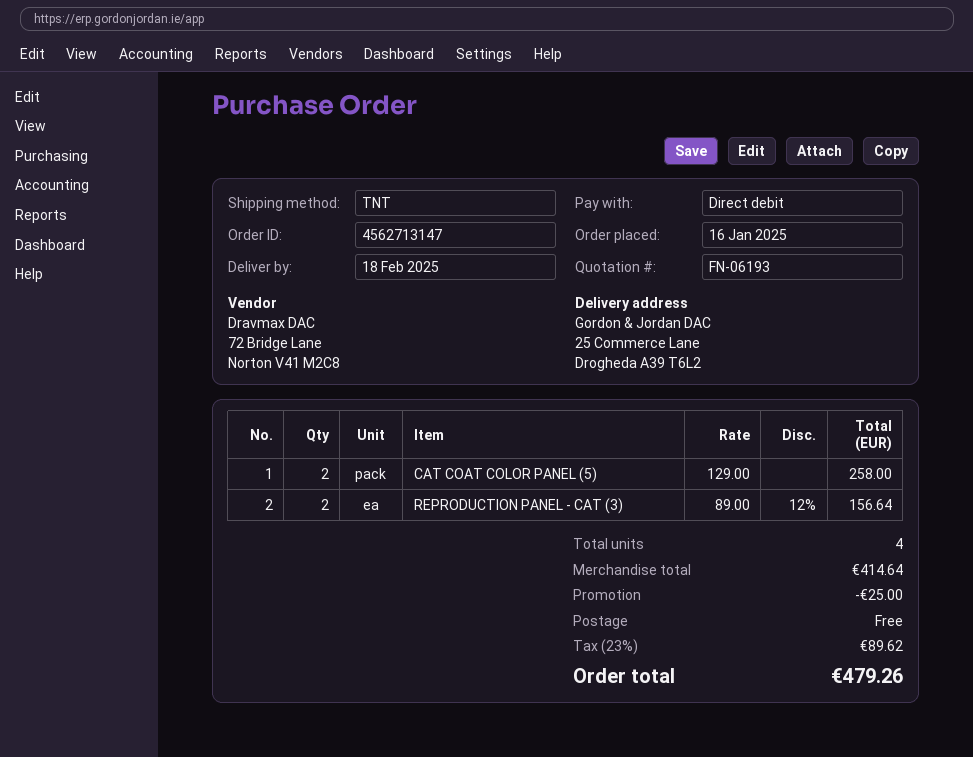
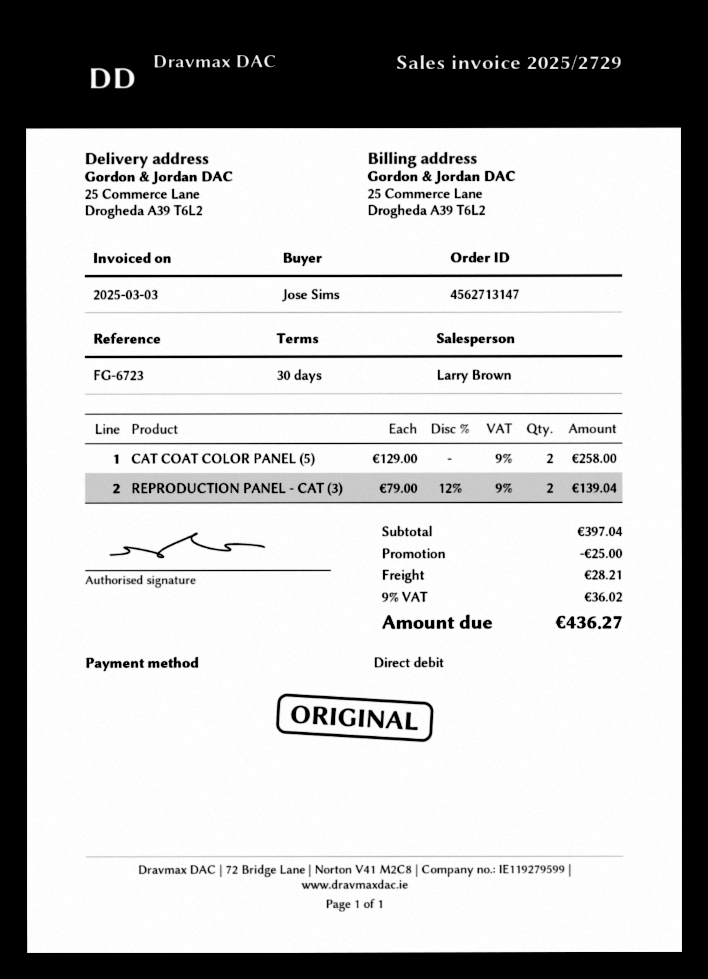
REPRODUCTION PANEL - CAT (3): 2 x 89.00 - 12% = 156.64 -> 2 x 79.00 - 12% = 139.04
subtotal: 414.64 -> 397.04
shipping: 0.00 -> 28.21
tax: 23% = 89.62 -> 9% = 36.02
total: 479.26 -> 436.27

